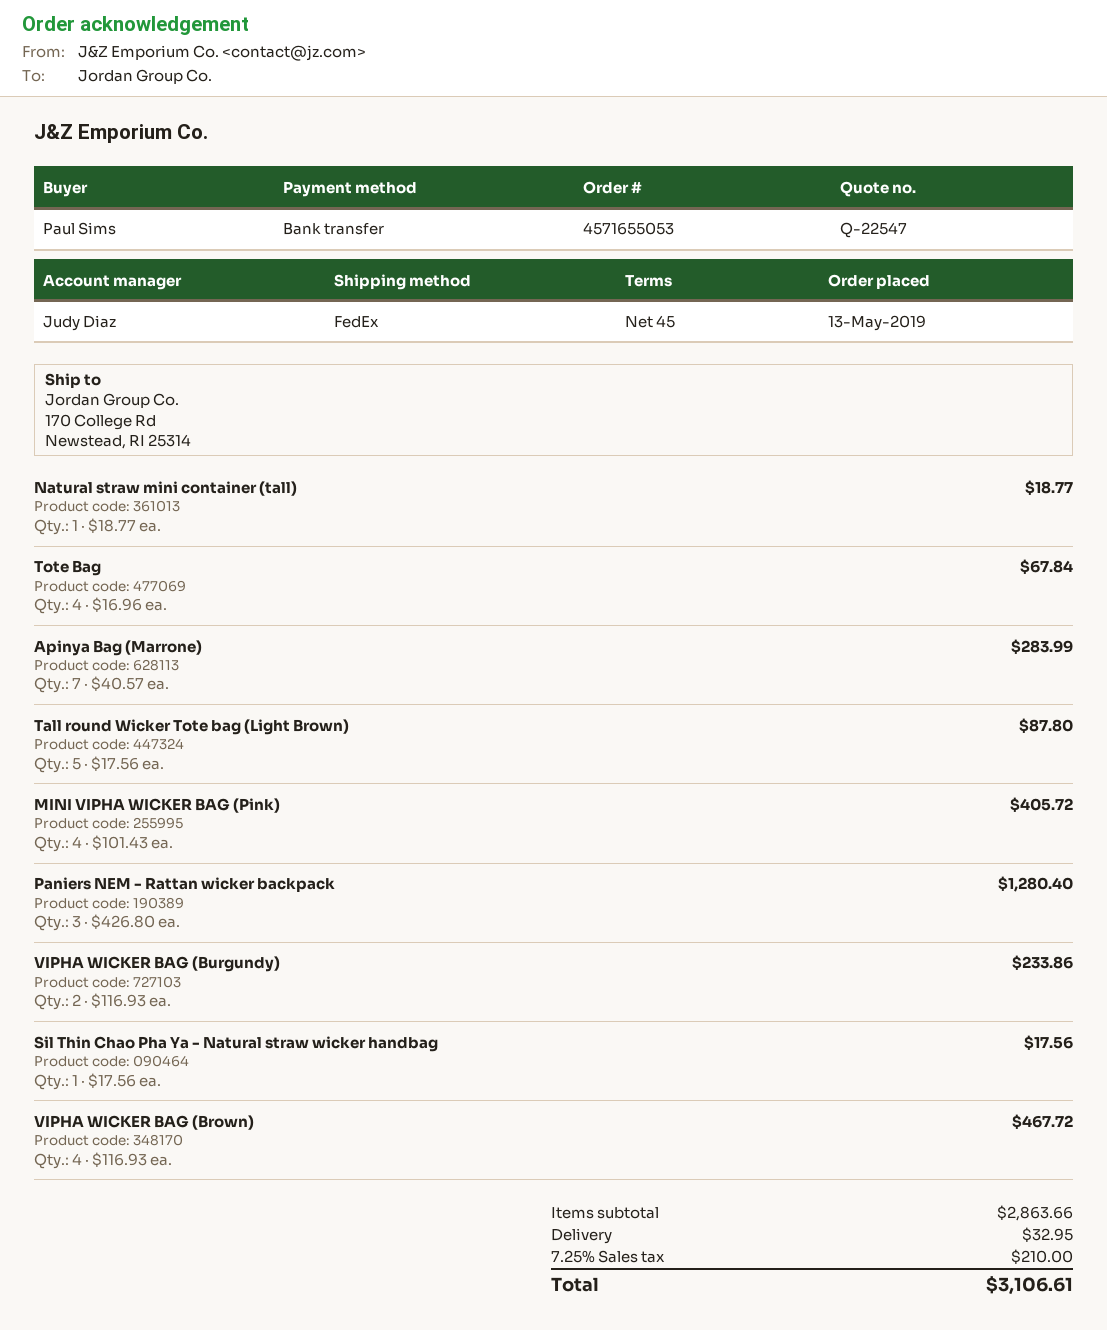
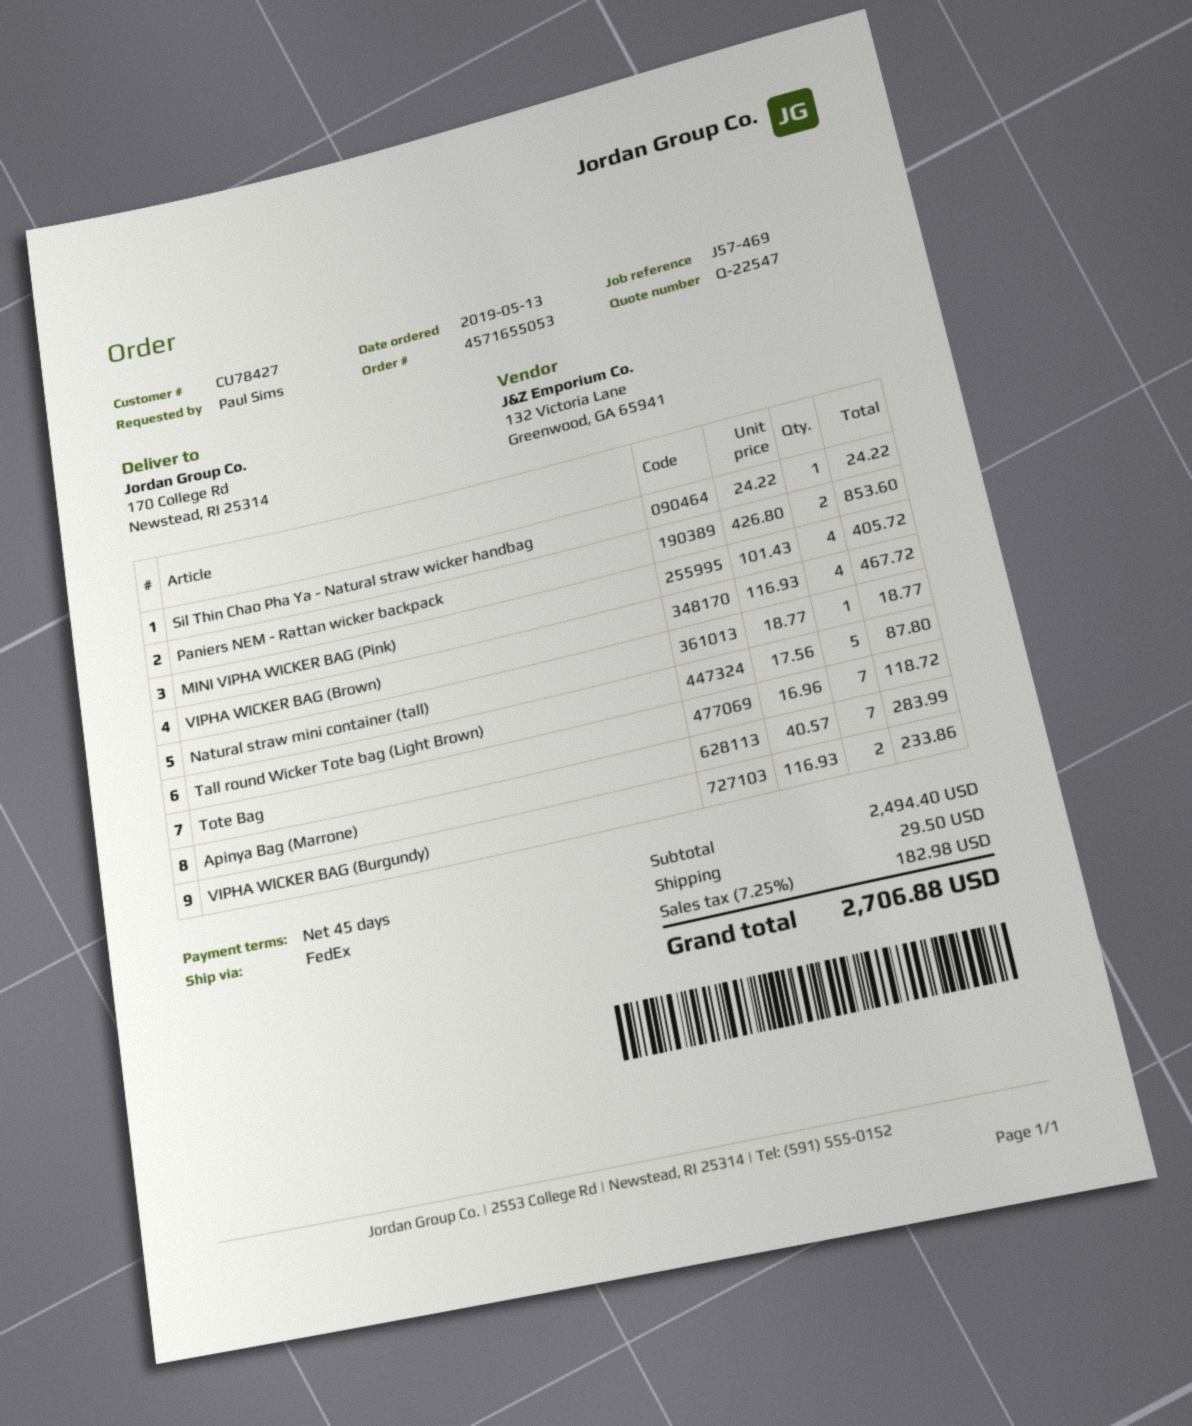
Tote Bag: 4 x 16.96 = 67.84 -> 7 x 16.96 = 118.72
Paniers NEM - Rattan wicker backpack: 3 x 426.80 = 1280.40 -> 2 x 426.80 = 853.60
Sil Thin Chao Pha Ya - Natural straw wicker handbag: 1 x 17.56 = 17.56 -> 1 x 24.22 = 24.22
subtotal: 2863.66 -> 2494.40
shipping: 32.95 -> 29.50
tax: 7.25% = 210.00 -> 7.25% = 182.98
total: 3106.61 -> 2706.88

